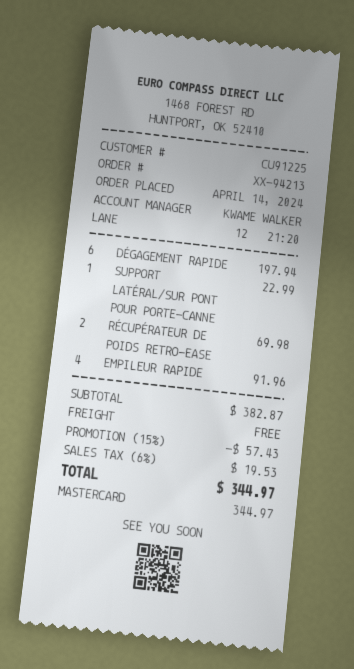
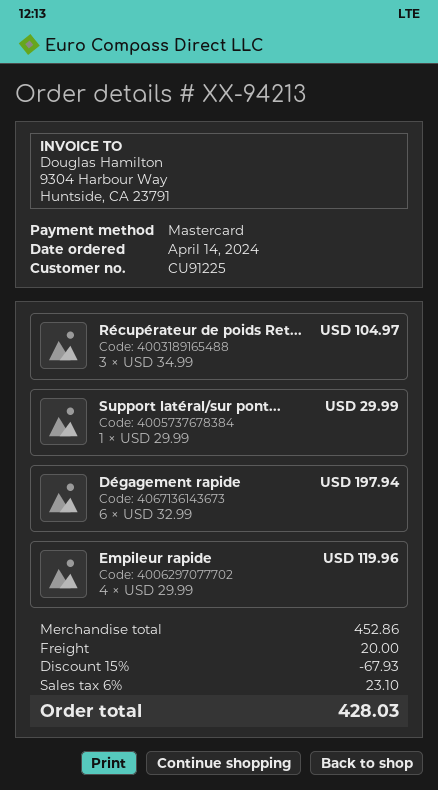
SUPPORT LATÉRAL/SUR PONT POUR PORTE-CANNE: 1 for 22.99 -> 1 for 29.99
RÉCUPÉRATEUR DE POIDS RETRO-EASE: 2 for 69.98 -> 3 for 104.97
EMPILEUR RAPIDE: 4 for 91.96 -> 4 for 119.96
subtotal: 382.87 -> 452.86
discount: 15% = 57.43 -> 15% = 67.93
shipping: 0.00 -> 20.00
tax: 6% = 19.53 -> 6% = 23.10
total: 344.97 -> 428.03

